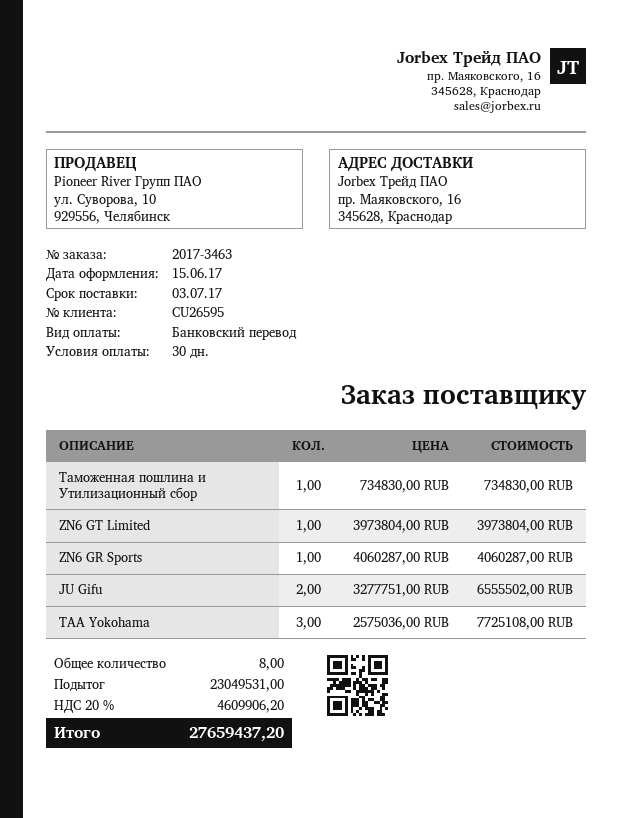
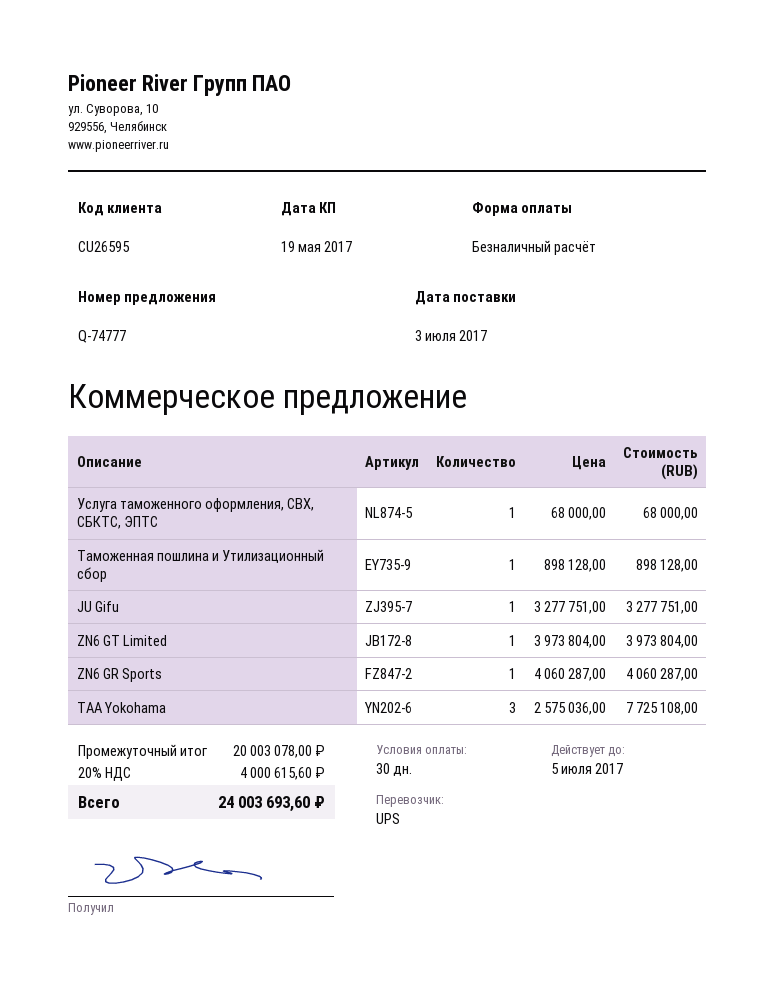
Таможенная пошлина и Утилизационный сбор: 1 x 734830.00 = 734830.00 -> 1 x 898128.00 = 898128.00
JU Gifu: 2 x 3277751.00 = 6555502.00 -> 1 x 3277751.00 = 3277751.00
Услуга таможенного оформления, СВХ, СБКТС, ЭПТС: none -> 1 x 68000.00 = 68000.00
subtotal: 23049531.00 -> 20003078.00
tax: 20% = 4609906.20 -> 20% = 4000615.60
total: 27659437.20 -> 24003693.60

